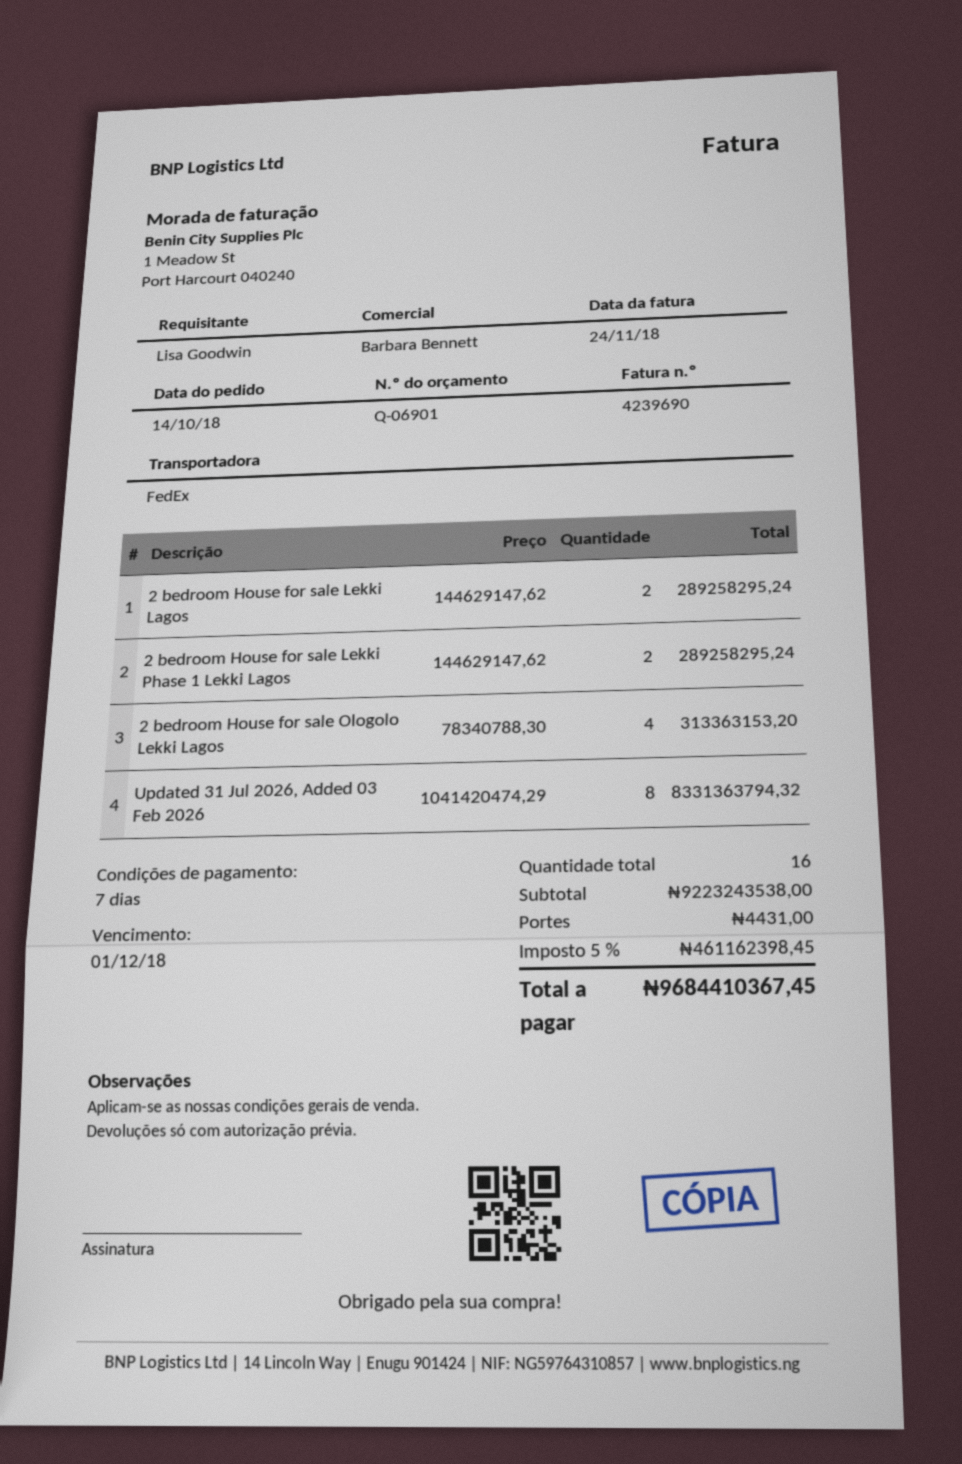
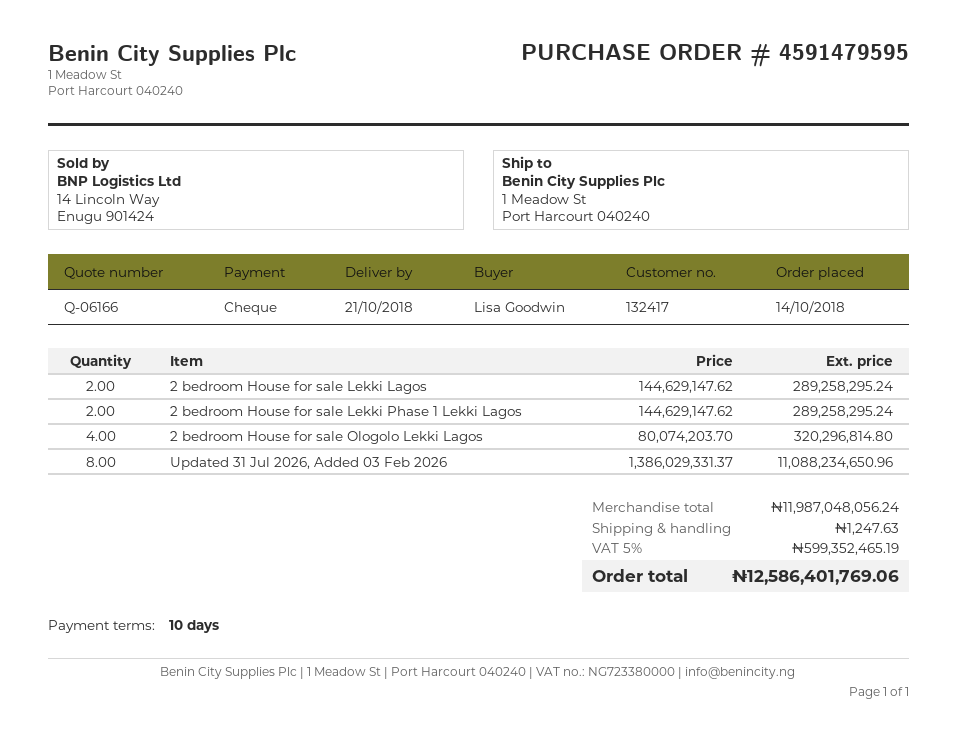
quote number: Q-06901 -> Q-06166
payment terms: 7 days -> 10 days
2 bedroom House for sale Ologolo Lekki Lagos: 4 x 78340788.30 = 313363153.20 -> 4 x 80074203.70 = 320296814.80
Updated 31 Jul 2026, Added 03 Feb 2026: 8 x 1041420474.29 = 8331363794.32 -> 8 x 1386029331.37 = 11088234650.96
subtotal: 9223243538.00 -> 11987048056.24
shipping: 4431.00 -> 1247.63
tax: 5% = 461162398.45 -> 5% = 599352465.19
total: 9684410367.45 -> 12586401769.06

